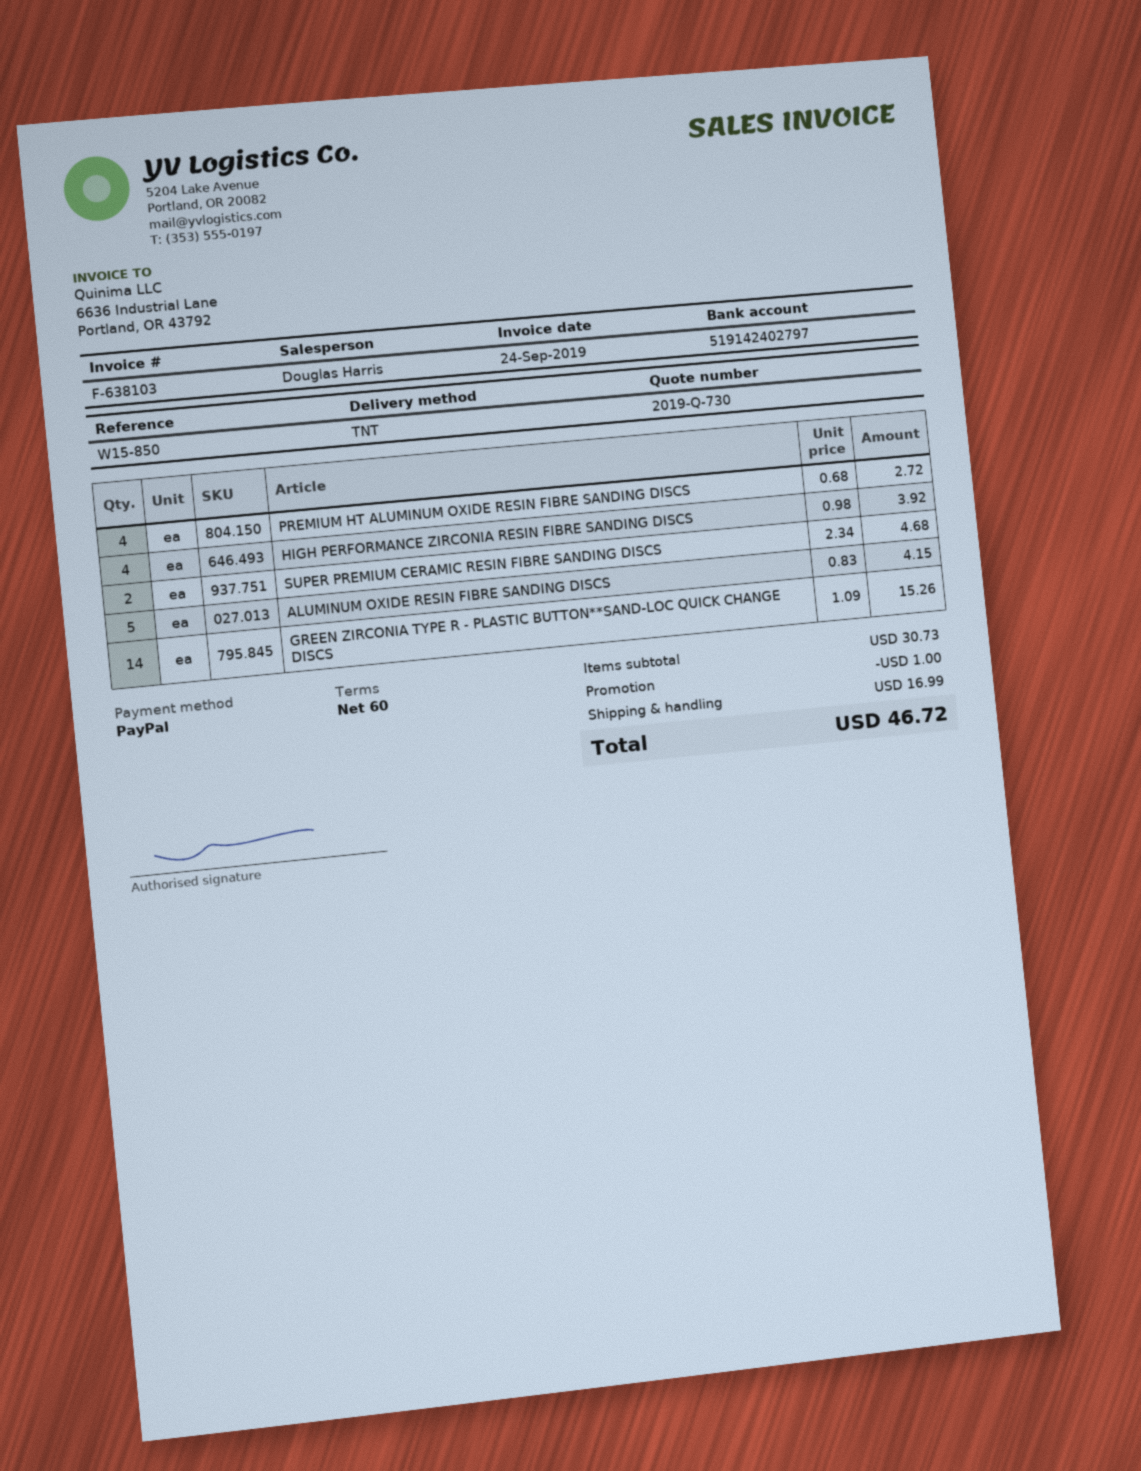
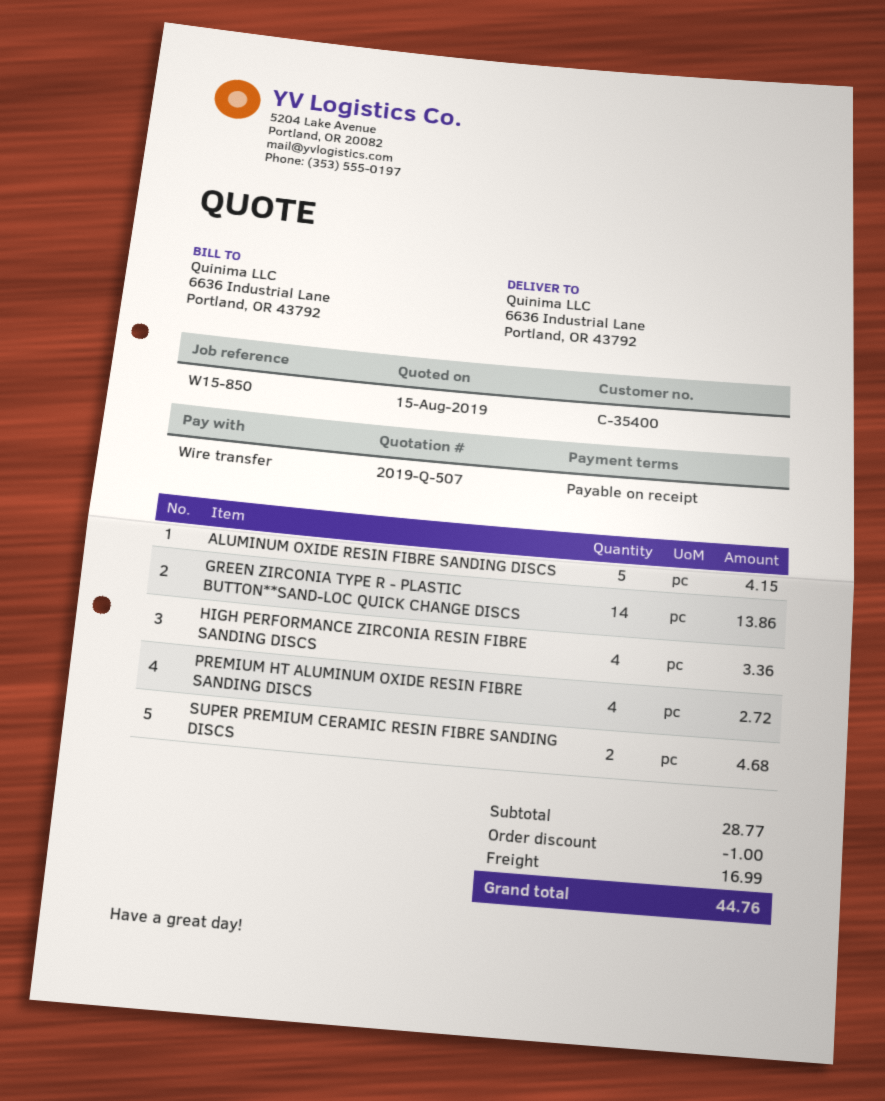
quote number: 2019-Q-730 -> 2019-Q-507
payment terms: 60 days -> on receipt
payment method: PayPal -> bank transfer
HIGH PERFORMANCE ZIRCONIA RESIN FIBRE SANDING DISCS: 4 for 3.92 -> 4 for 3.36
GREEN ZIRCONIA TYPE R - PLASTIC BUTTON**SAND-LOC QUICK CHANGE DISCS: 14 for 15.26 -> 14 for 13.86
subtotal: 30.73 -> 28.77
total: 46.72 -> 44.76

